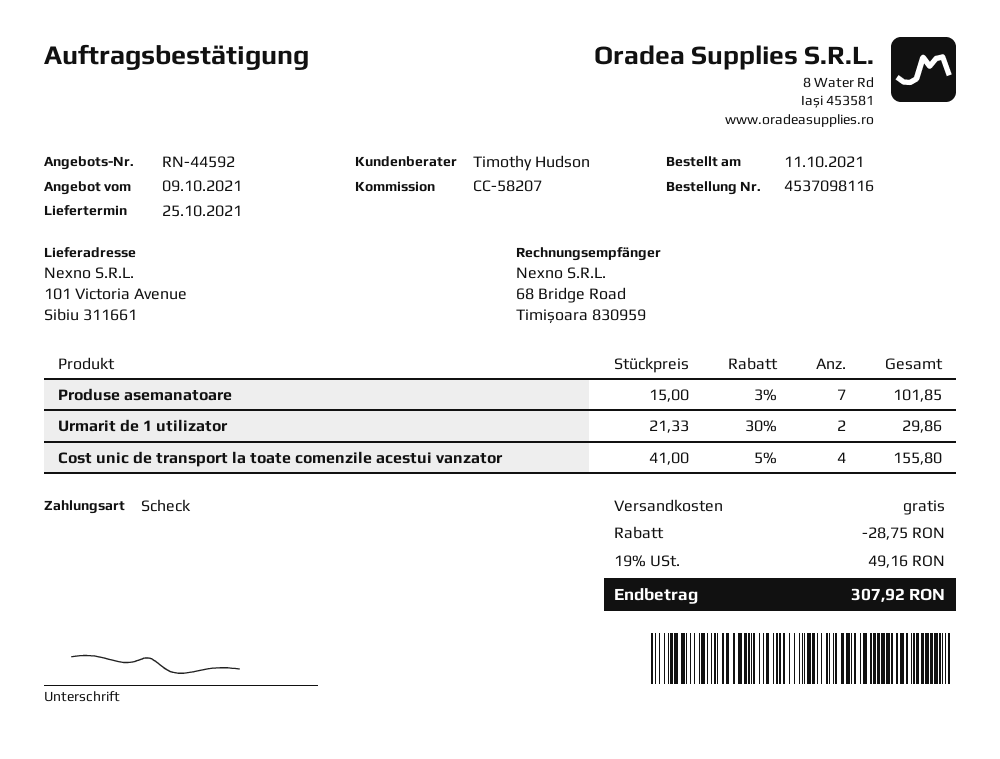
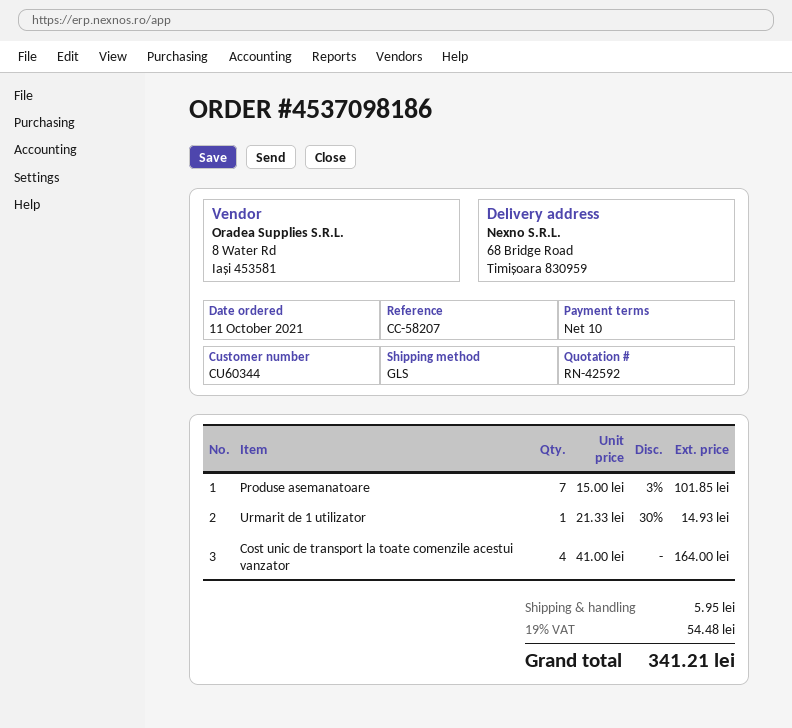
quote number: RN-44592 -> RN-42592
order number: 4537098116 -> 4537098186
ship to: 101 Victoria Avenue, Sibiu 311661 -> 68 Bridge Road, Timișoara 830959
Urmarit de 1 utilizator: 2 x 21.33 - 30% = 29.86 -> 1 x 21.33 - 30% = 14.93
Cost unic de transport la toate comenzile acestui vanzator: 4 x 41.00 - 5% = 155.80 -> 4 x 41.00 = 164.00
discount: 28.75 -> none
shipping: 0.00 -> 5.95
tax: 19% = 49.16 -> 19% = 54.48
total: 307.92 -> 341.21

